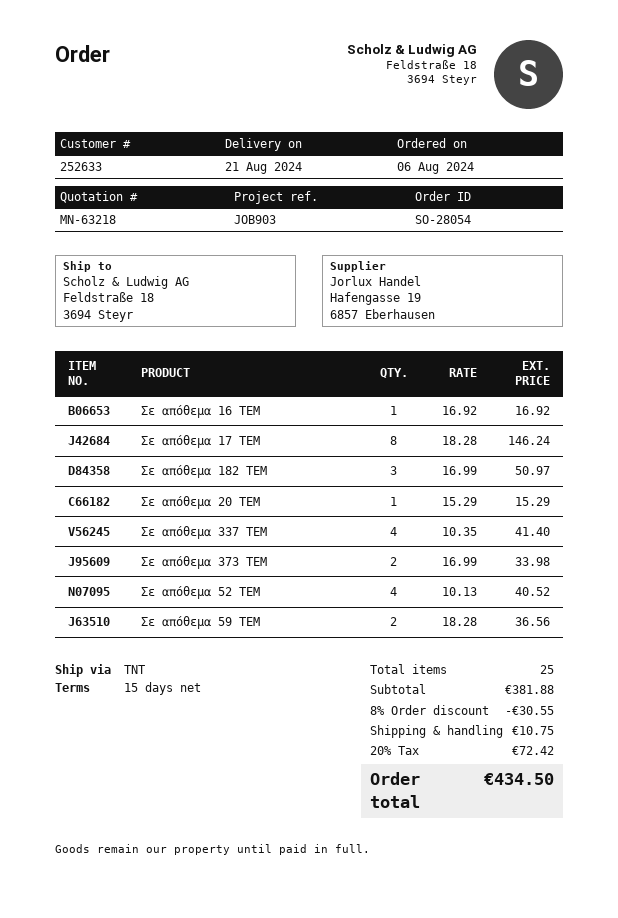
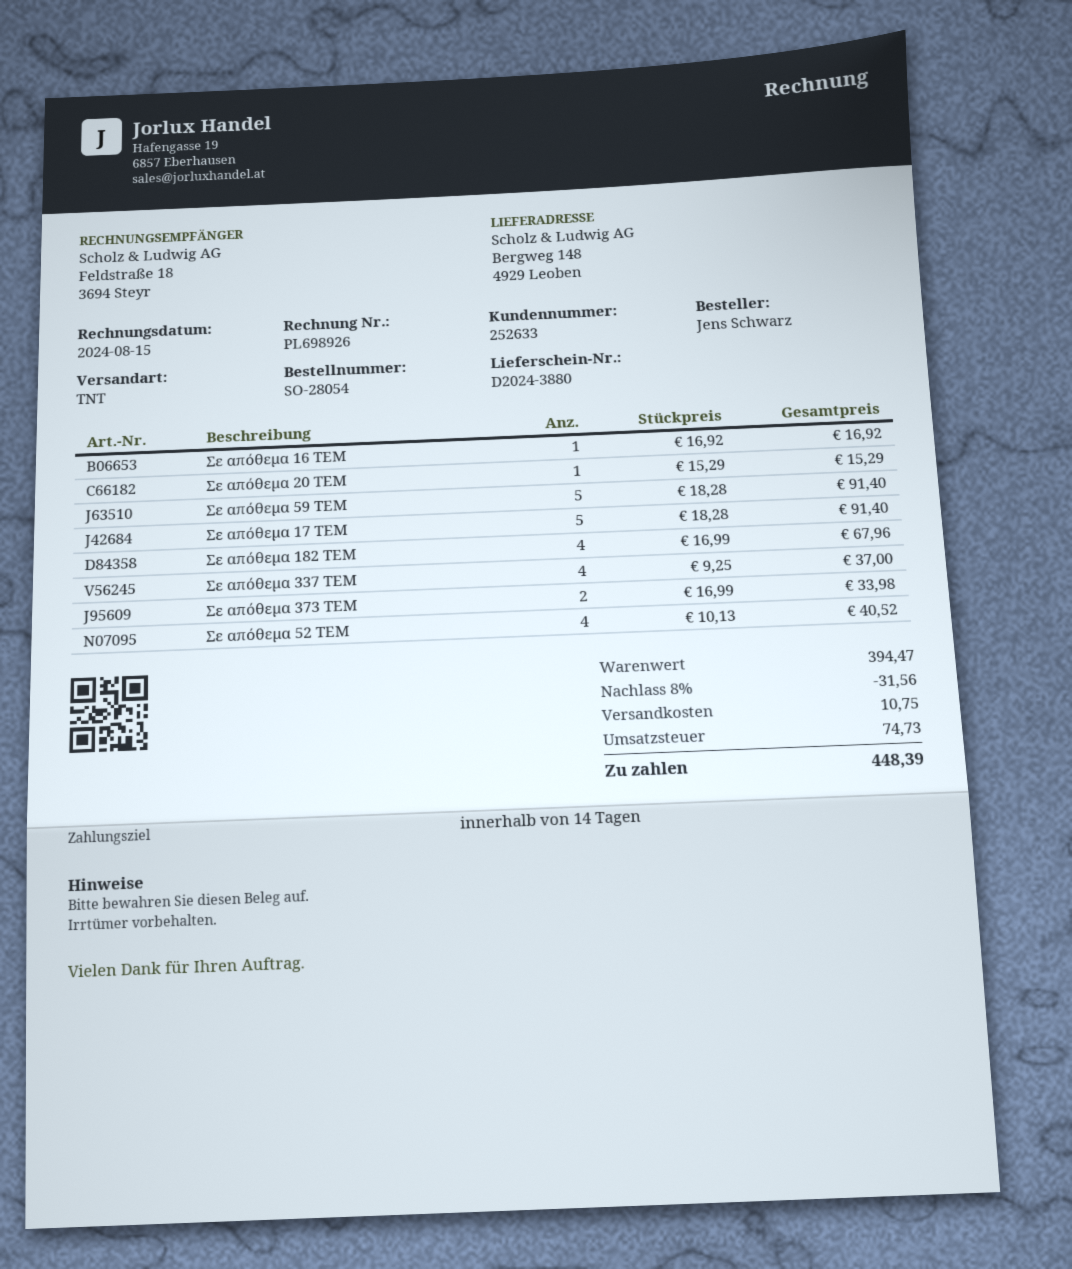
payment terms: 15 days -> 14 days
ship to: Feldstraße 18, 3694 Steyr -> Bergweg 148, 4929 Leoben
Σε απόθεμα 17 ΤΕΜ: 8 x 18.28 = 146.24 -> 5 x 18.28 = 91.40
Σε απόθεμα 182 ΤΕΜ: 3 x 16.99 = 50.97 -> 4 x 16.99 = 67.96
Σε απόθεμα 337 ΤΕΜ: 4 x 10.35 = 41.40 -> 4 x 9.25 = 37.00
Σε απόθεμα 59 ΤΕΜ: 2 x 18.28 = 36.56 -> 5 x 18.28 = 91.40
subtotal: 381.88 -> 394.47
discount: 8% = 30.55 -> 8% = 31.56
tax: 72.42 -> 74.73
total: 434.50 -> 448.39

